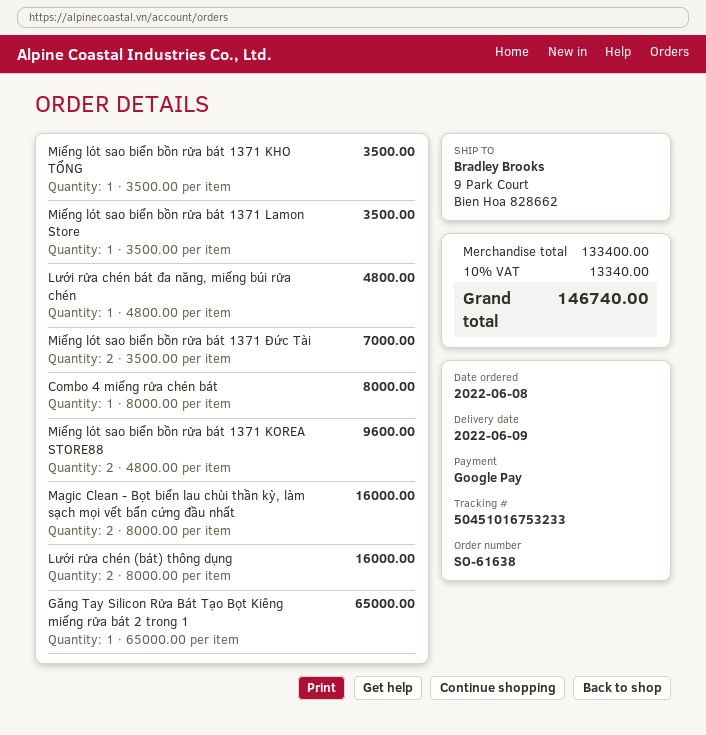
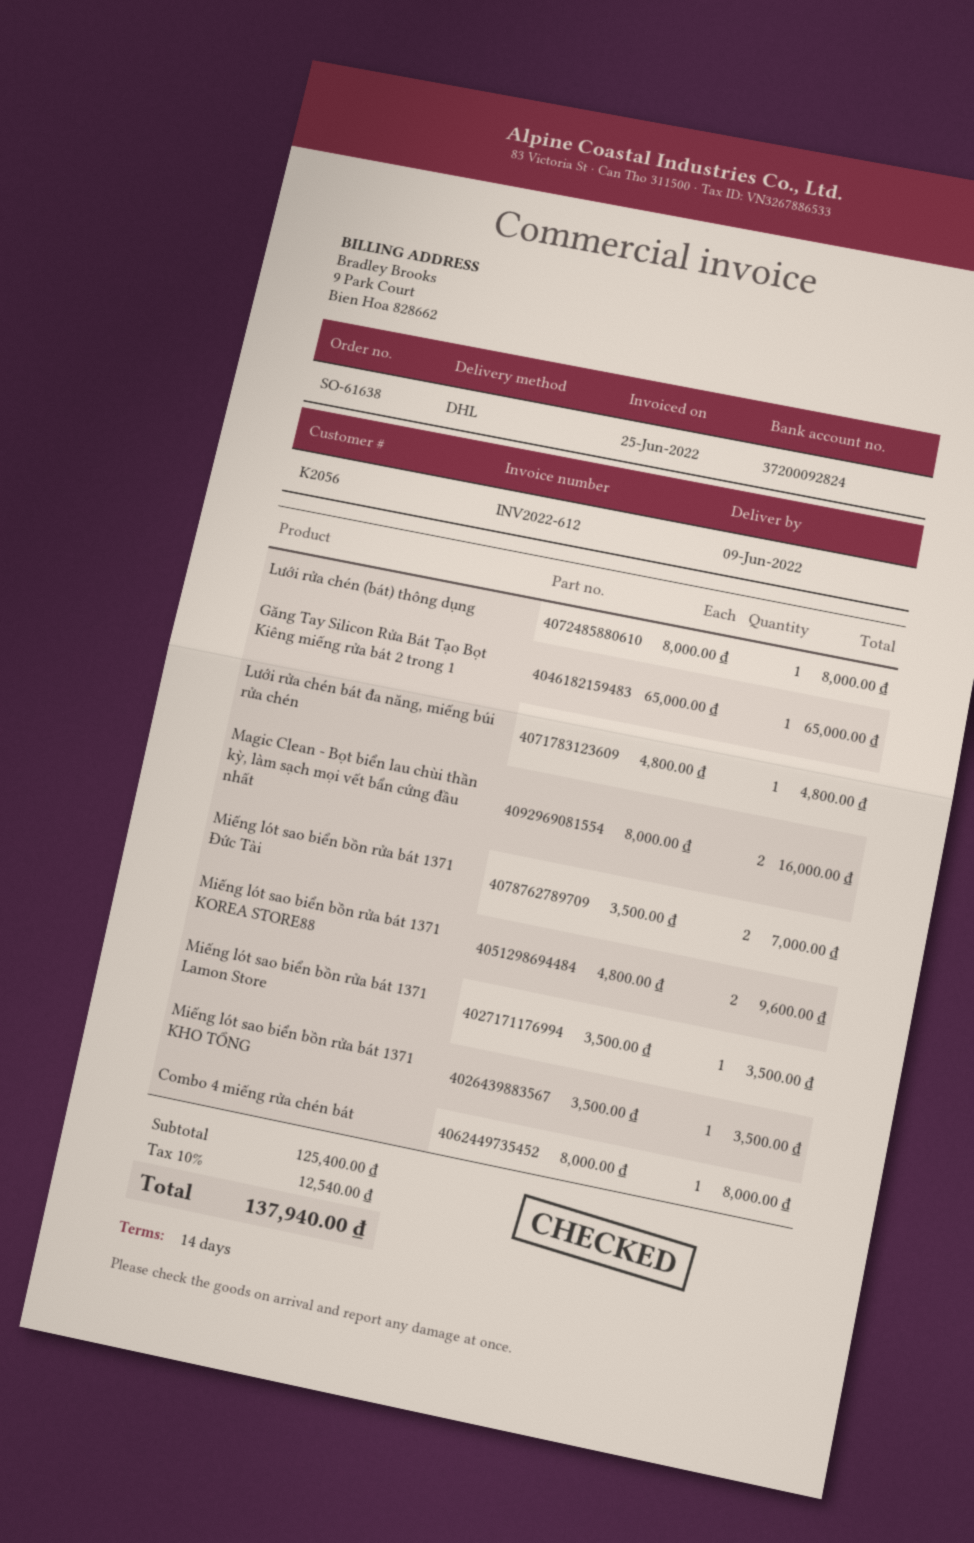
Lưới rửa chén (bát) thông dụng: 2 x 8000.00 = 16000.00 -> 1 x 8000.00 = 8000.00
subtotal: 133400.00 -> 125400.00
tax: 10% = 13340.00 -> 10% = 12540.00
total: 146740.00 -> 137940.00

